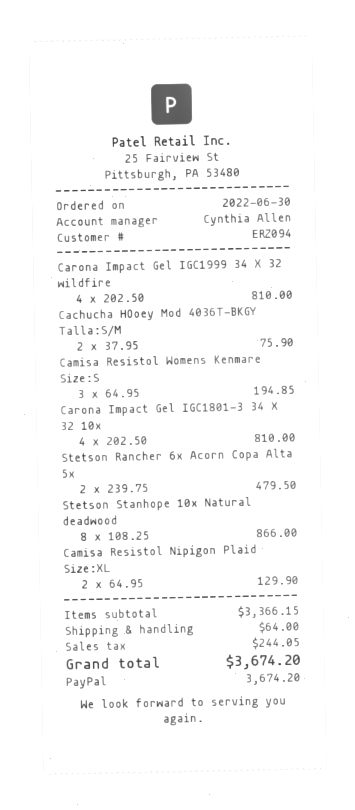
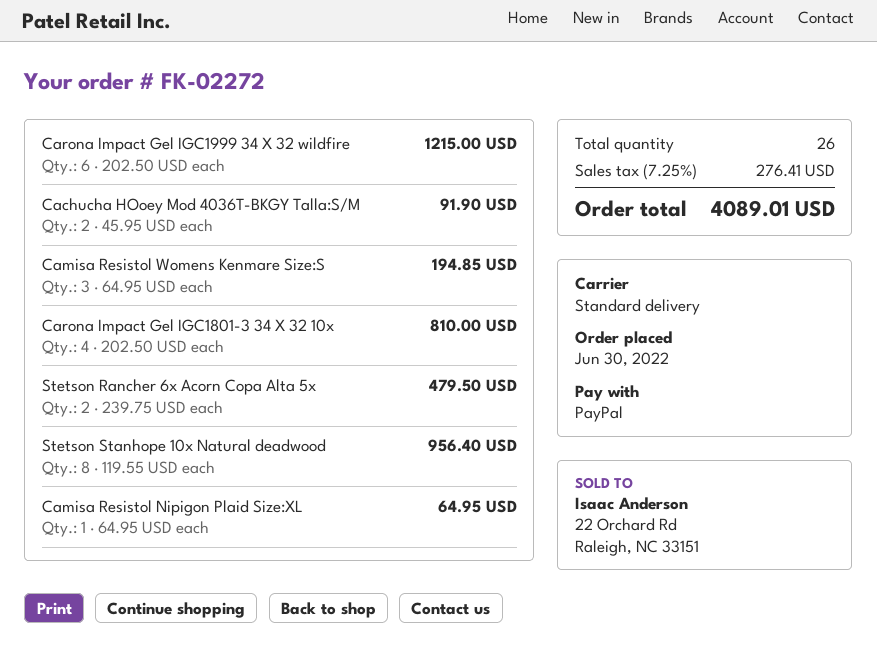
Carona Impact Gel IGC1999 34 X 32 wildfire: 4 x 202.50 = 810.00 -> 6 x 202.50 = 1215.00
Cachucha HOoey Mod 4036T-BKGY Talla:S/M: 2 x 37.95 = 75.90 -> 2 x 45.95 = 91.90
Stetson Stanhope 10x Natural deadwood: 8 x 108.25 = 866.00 -> 8 x 119.55 = 956.40
Camisa Resistol Nipigon Plaid Size:XL: 2 x 64.95 = 129.90 -> 1 x 64.95 = 64.95
shipping: 64.00 -> none
tax: 244.05 -> 276.41
total: 3674.20 -> 4089.01

